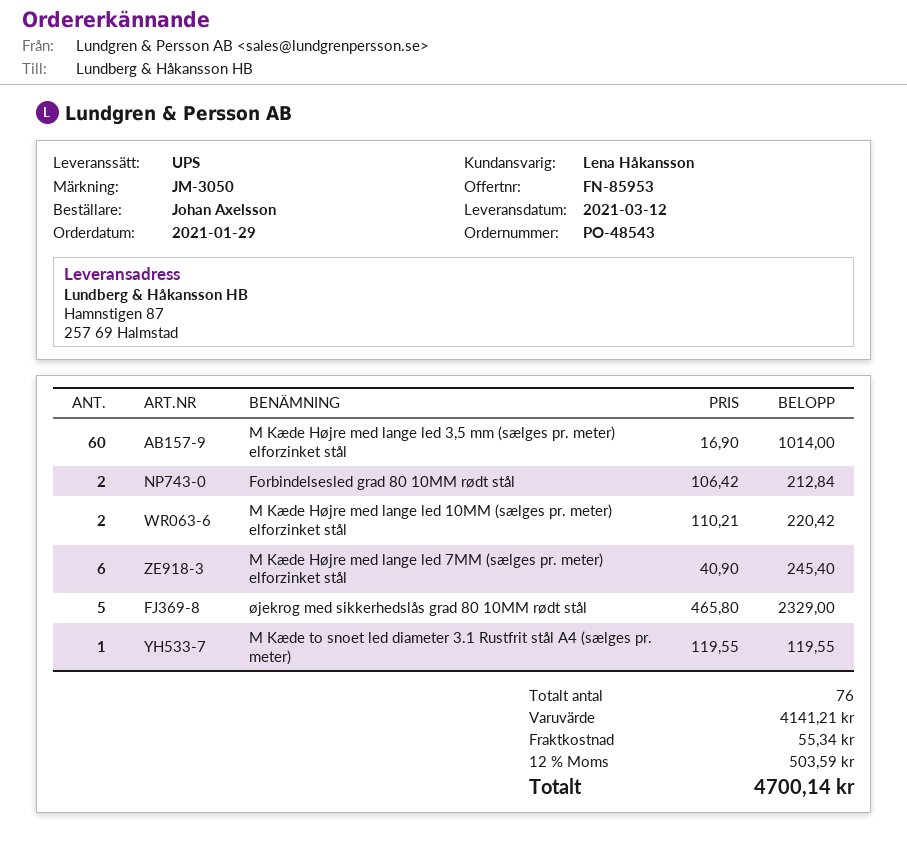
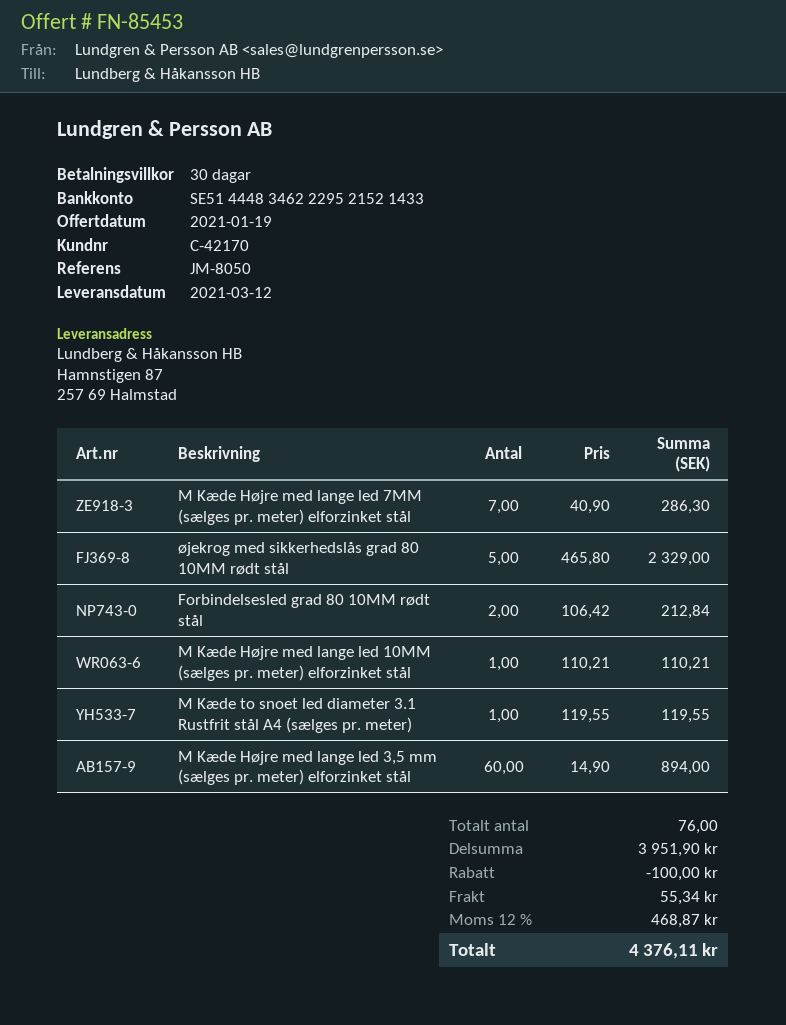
quote number: FN-85953 -> FN-85453
reference: JM-3050 -> JM-8050
M Kæde Højre med lange led 3,5 mm (sælges pr. meter) elforzinket stål: 60 x 16.90 = 1014.00 -> 60 x 14.90 = 894.00
M Kæde Højre med lange led 10MM (sælges pr. meter) elforzinket stål: 2 x 110.21 = 220.42 -> 1 x 110.21 = 110.21
M Kæde Højre med lange led 7MM (sælges pr. meter) elforzinket stål: 6 x 40.90 = 245.40 -> 7 x 40.90 = 286.30
subtotal: 4141.21 -> 3951.90
discount: none -> 100.00
tax: 12% = 503.59 -> 12% = 468.87
total: 4700.14 -> 4376.11

